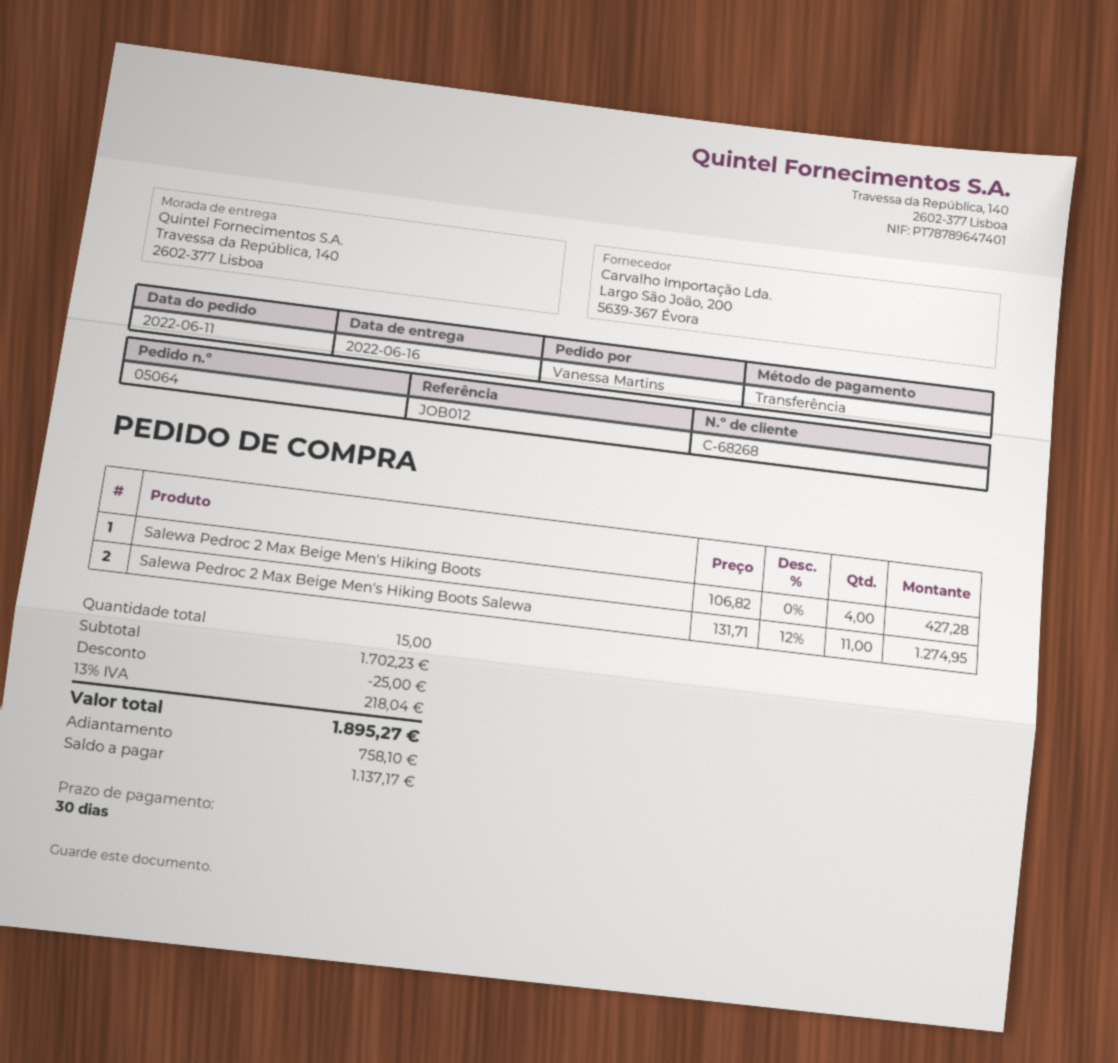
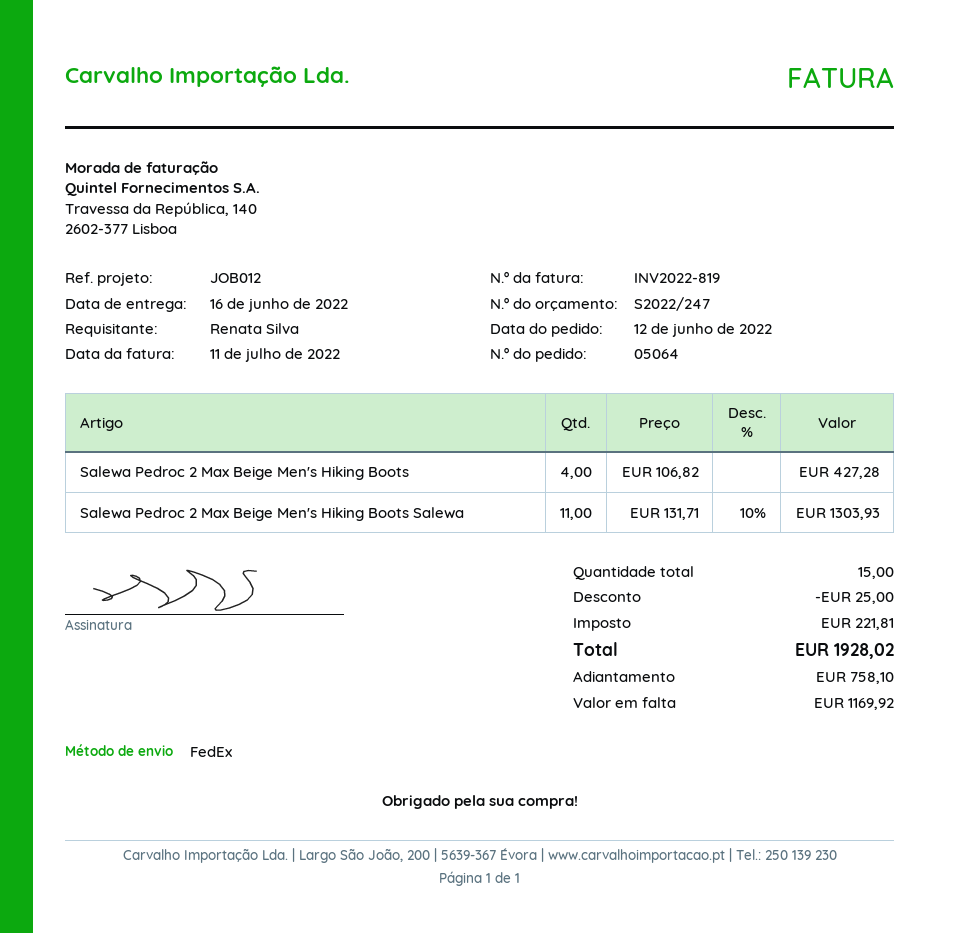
order date: 2022-06-11 -> 2022-06-12
ordered by: Vanessa Martins -> Renata Silva
Salewa Pedroc 2 Max Beige Men's Hiking Boots Salewa: 11 x 131.71 - 12% = 1274.95 -> 11 x 131.71 - 10% = 1303.93
tax: 218.04 -> 221.81
total: 1895.27 -> 1928.02
balance: 1137.17 -> 1169.92

